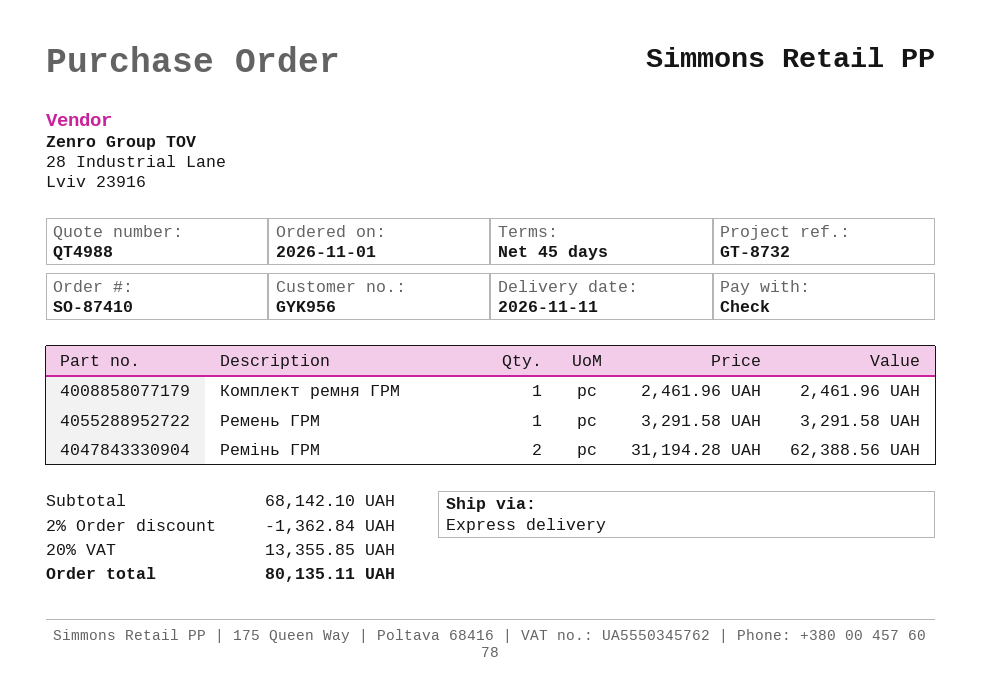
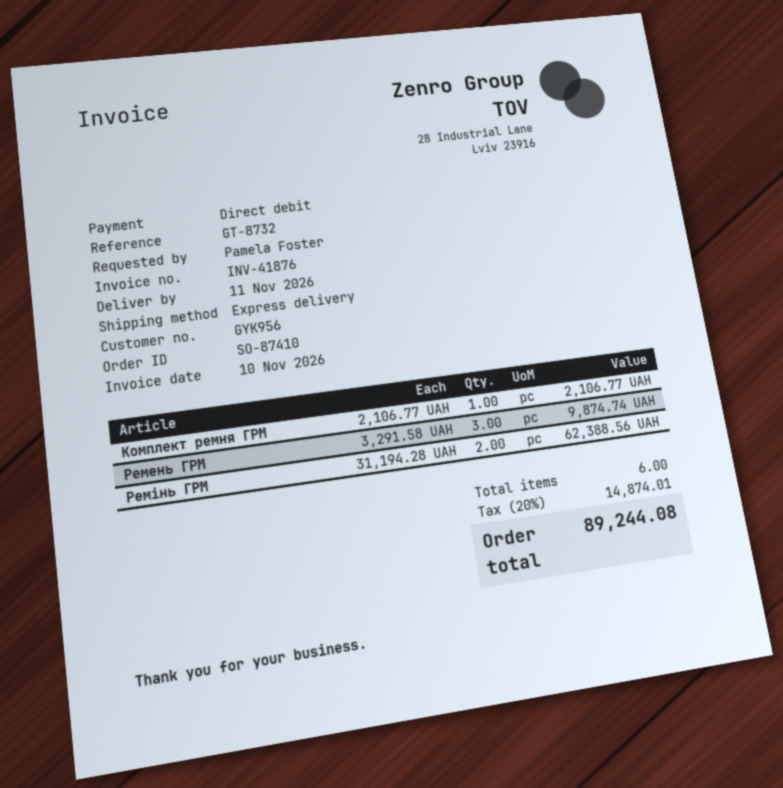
payment method: cheque -> direct debit
Комплект ремня ГРМ: 1 x 2461.96 = 2461.96 -> 1 x 2106.77 = 2106.77
Ремень ГРМ: 1 x 3291.58 = 3291.58 -> 3 x 3291.58 = 9874.74
discount: 2% = 1362.84 -> none
tax: 20% = 13355.85 -> 20% = 14874.01
total: 80135.11 -> 89244.08

